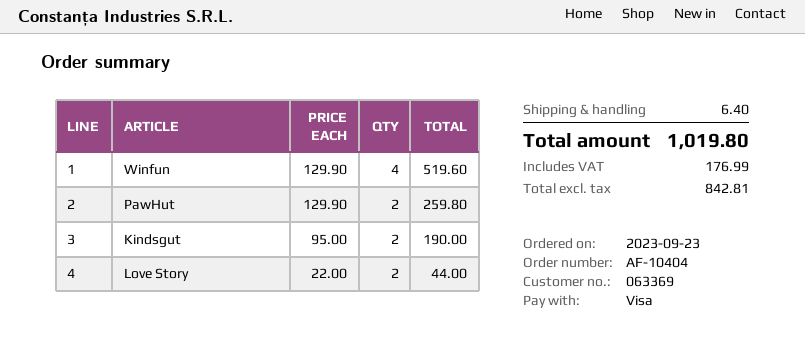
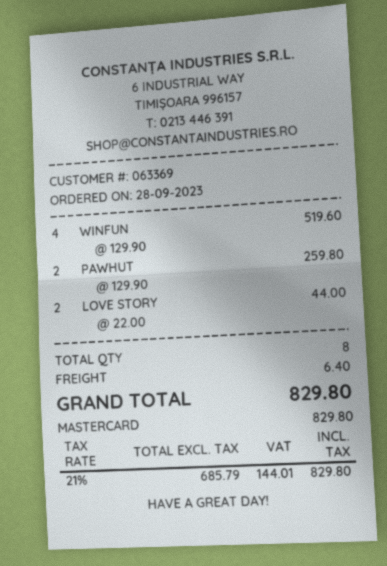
order date: 2023-09-23 -> 2023-09-28
payment method: Visa -> Mastercard
Kindsgut: 2 x 95.00 = 190.00 -> none
net: 842.81 -> 685.79
tax: 176.99 -> 144.01
total: 1019.80 -> 829.80

